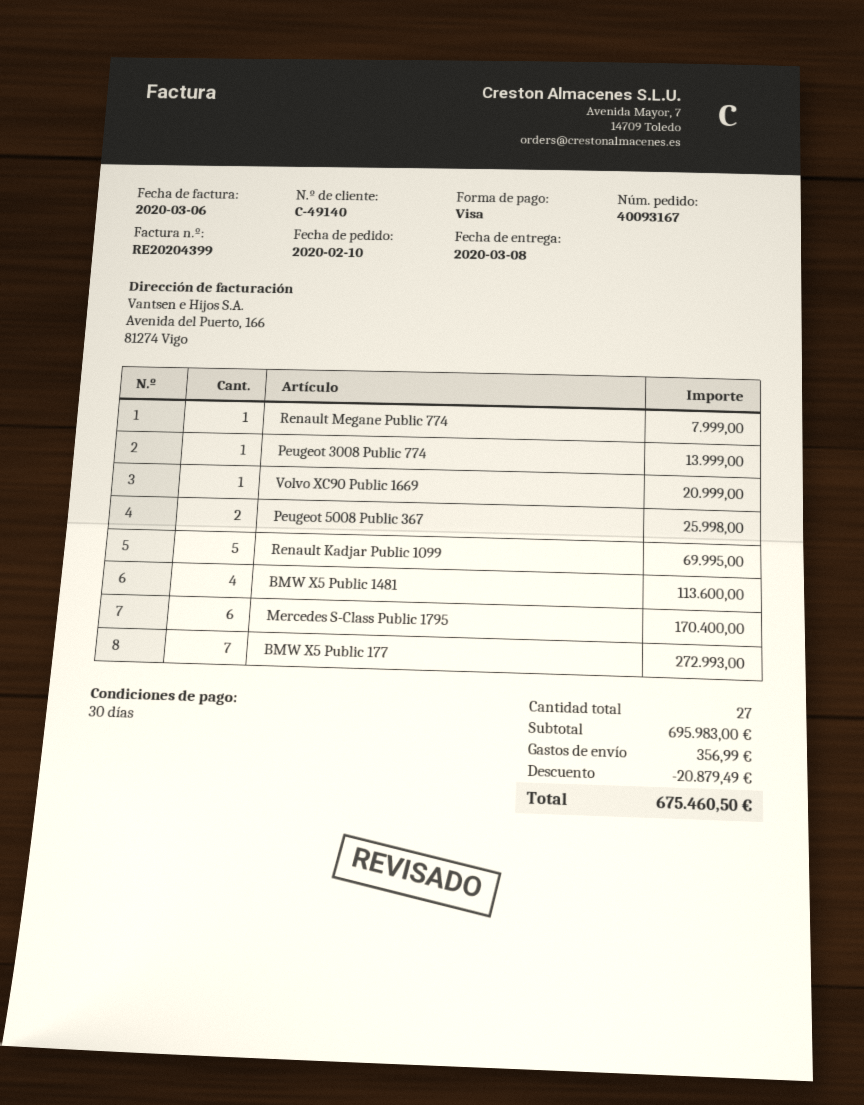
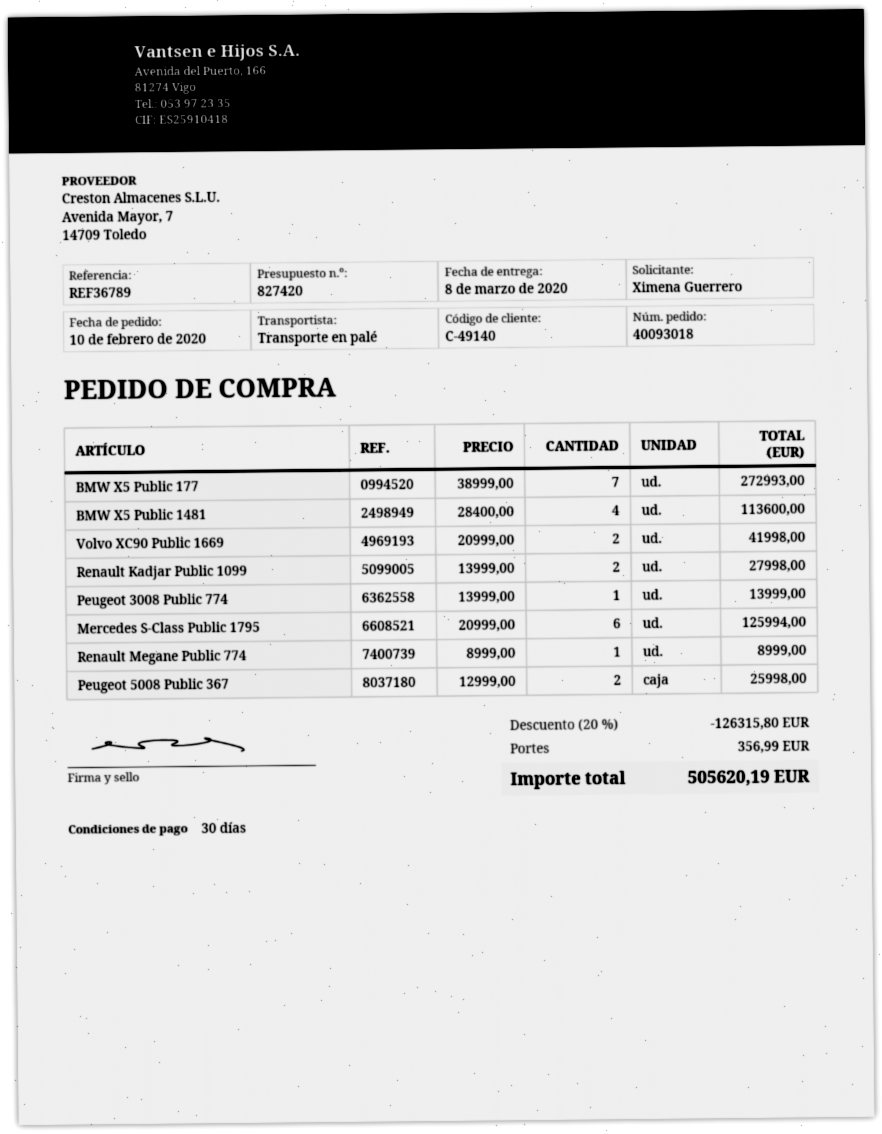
order number: 40093167 -> 40093018
Renault Megane Public 774: 1 for 7999.00 -> 1 for 8999.00
Volvo XC90 Public 1669: 1 for 20999.00 -> 2 for 41998.00
Renault Kadjar Public 1099: 5 for 69995.00 -> 2 for 27998.00
Mercedes S-Class Public 1795: 6 for 170400.00 -> 6 for 125994.00
discount: 20879.49 -> 126315.80
total: 675460.50 -> 505620.19

